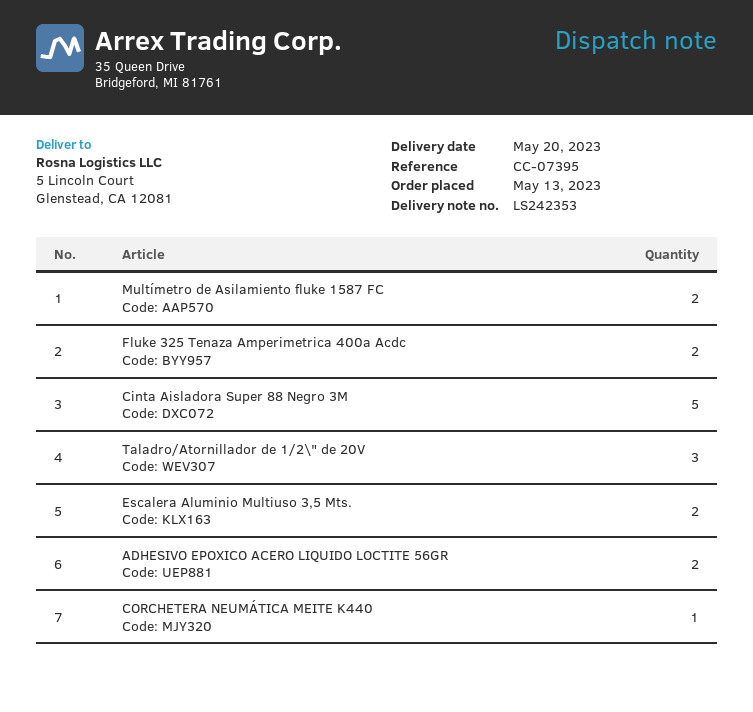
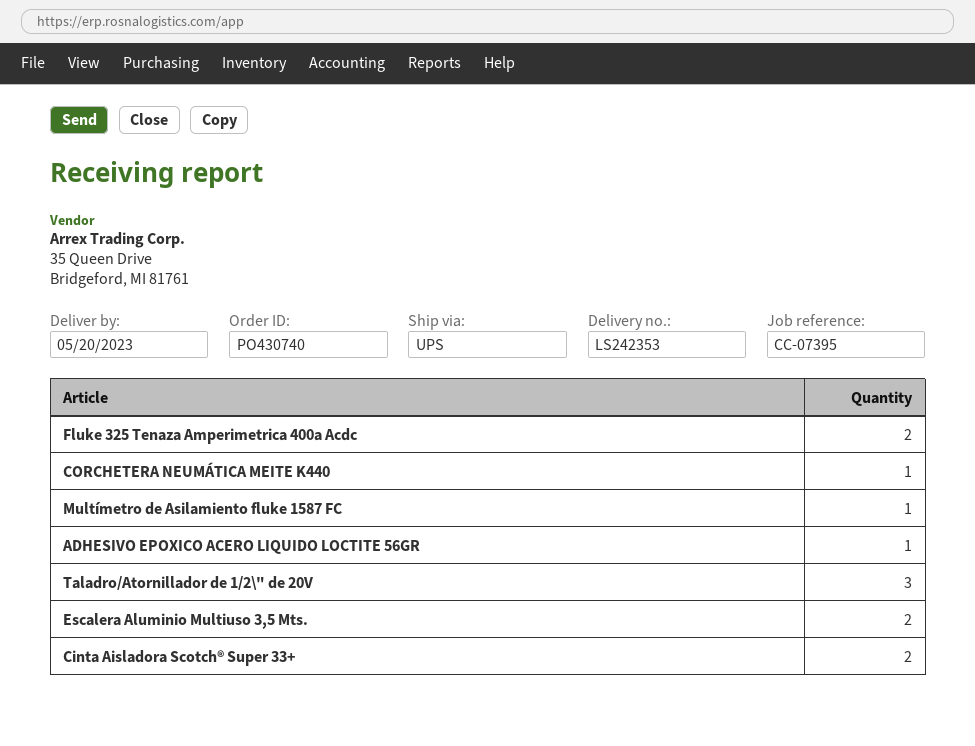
Multímetro de Asilamiento fluke 1587 FC: 2 -> 1
Cinta Aisladora Super 88 Negro 3M: 5 -> none
ADHESIVO EPOXICO ACERO LIQUIDO LOCTITE 56GR: 2 -> 1
Cinta Aisladora Scotch® Super 33+: none -> 2

